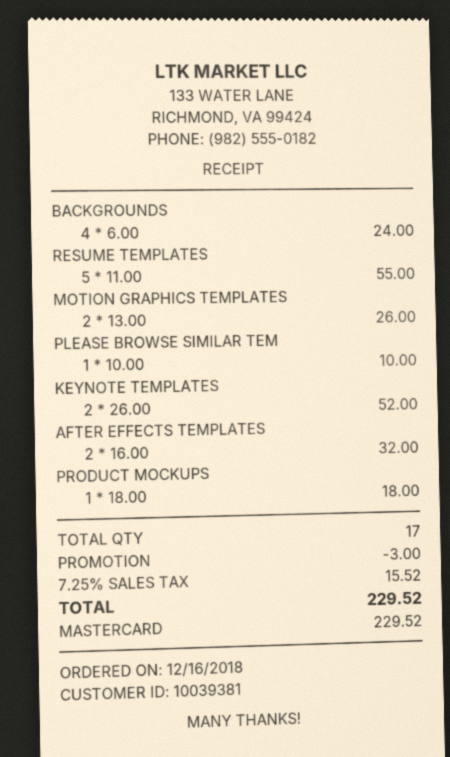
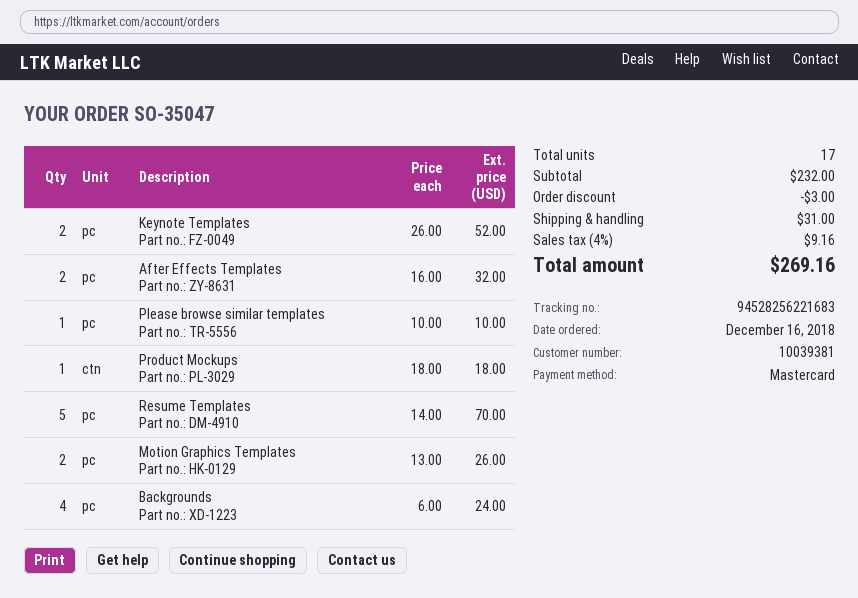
RESUME TEMPLATES: 5 x 11.00 = 55.00 -> 5 x 14.00 = 70.00
shipping: none -> 31.00
tax: 7.25% = 15.52 -> 4% = 9.16
total: 229.52 -> 269.16

